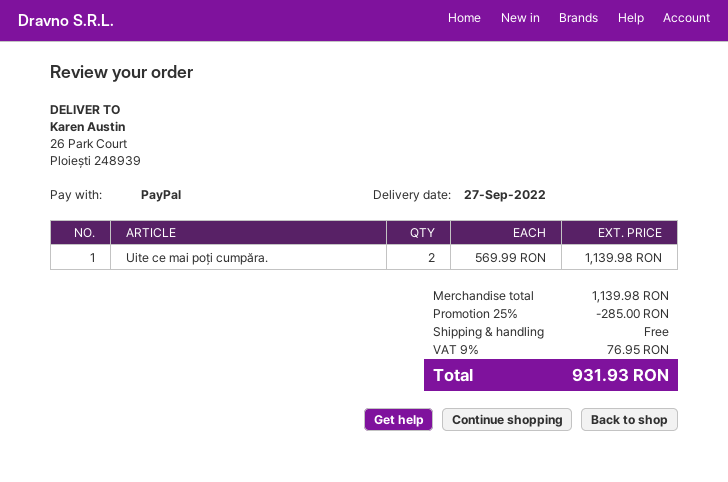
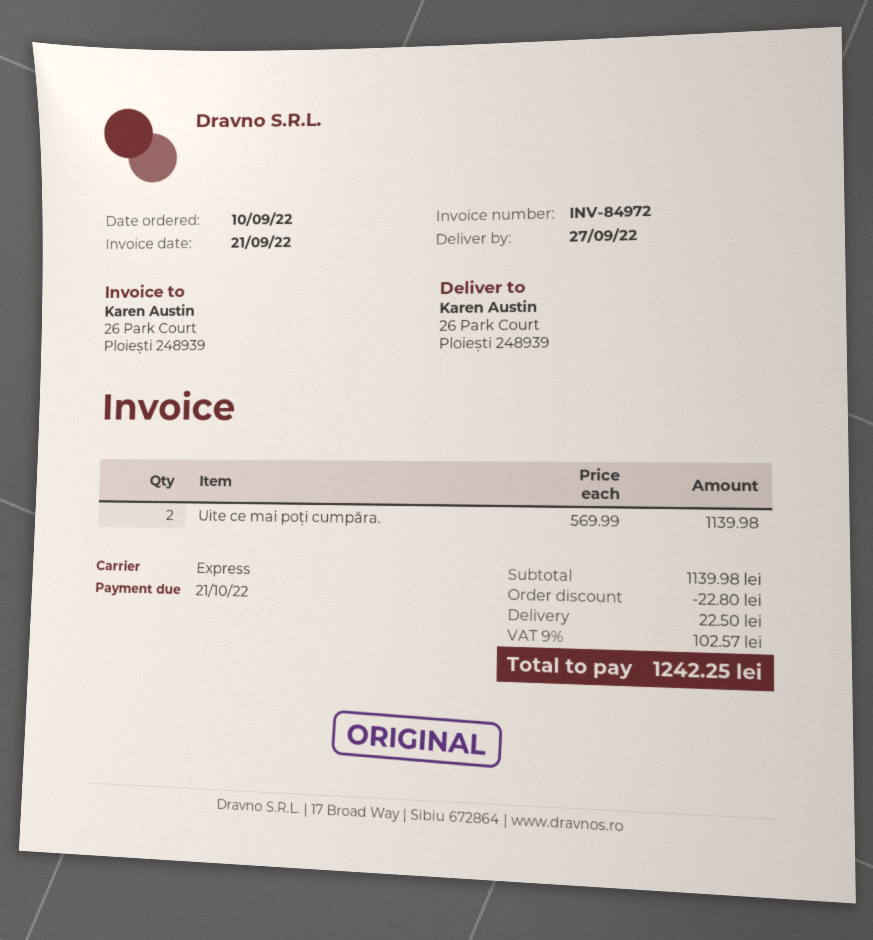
discount: 285.00 -> 22.80
shipping: 0.00 -> 22.50
tax: 9% = 76.95 -> 9% = 102.57
total: 931.93 -> 1242.25

